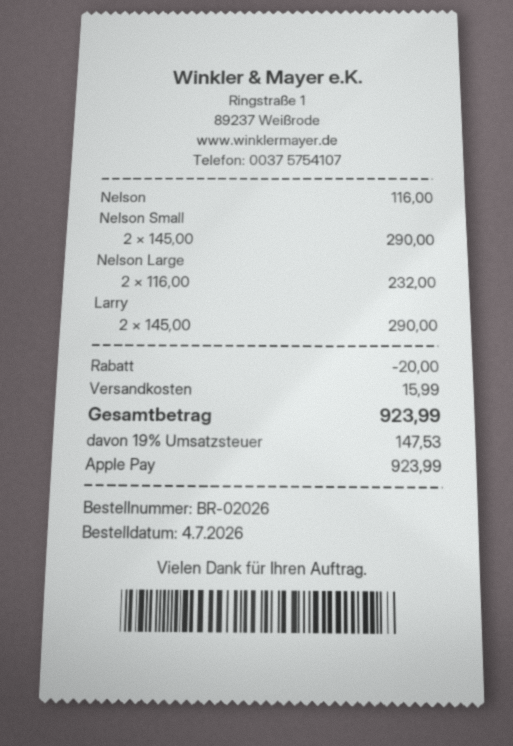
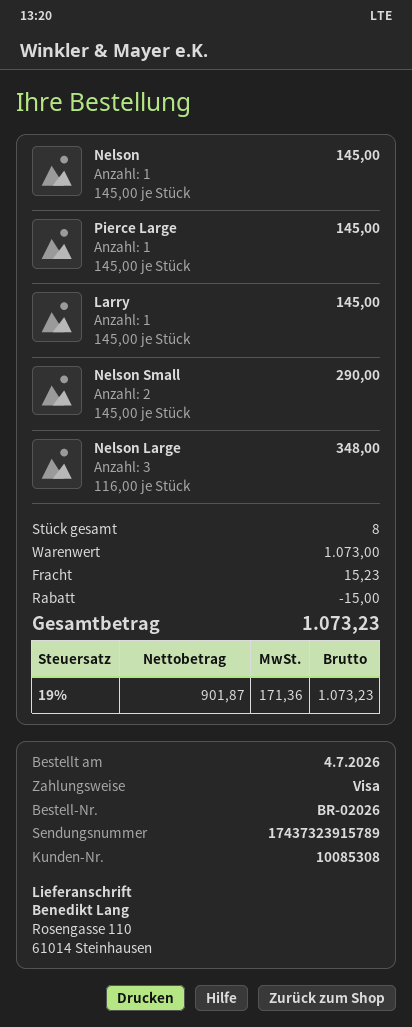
payment method: Apple Pay -> Visa
Nelson: 1 x 116.00 = 116.00 -> 1 x 145.00 = 145.00
Nelson Large: 2 x 116.00 = 232.00 -> 3 x 116.00 = 348.00
Larry: 2 x 145.00 = 290.00 -> 1 x 145.00 = 145.00
Pierce Large: none -> 1 x 145.00 = 145.00
discount: 20.00 -> 15.00
shipping: 15.99 -> 15.23
tax: 19% = 147.53 -> 19% = 171.36
total: 923.99 -> 1073.23

